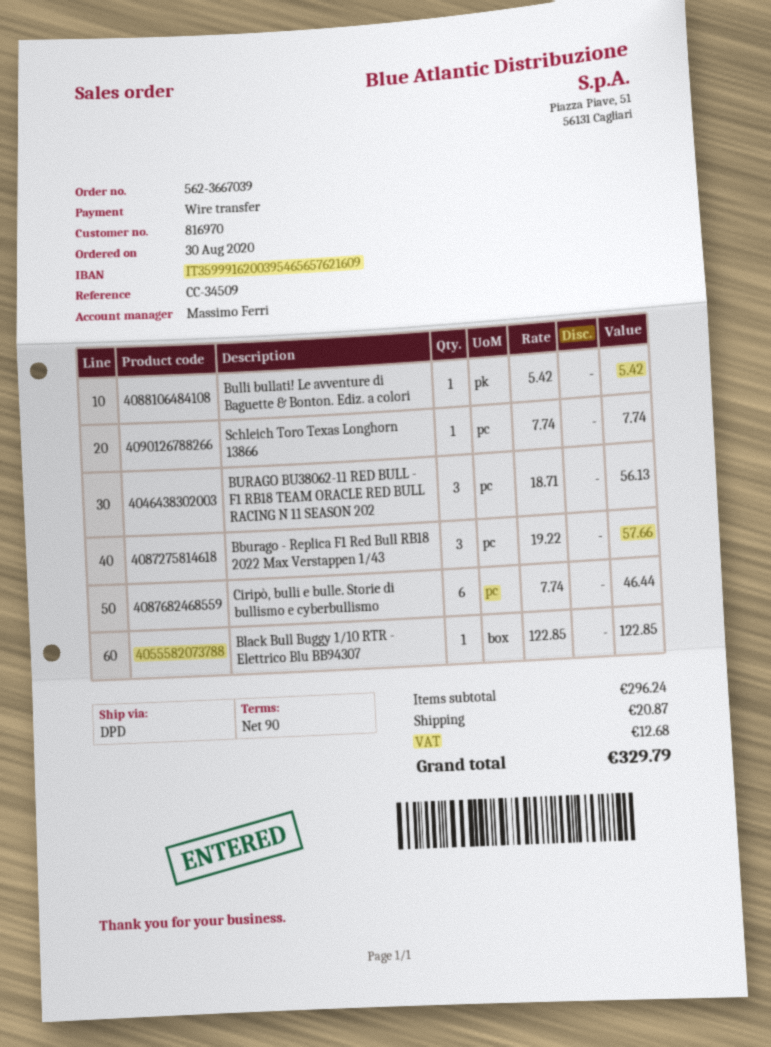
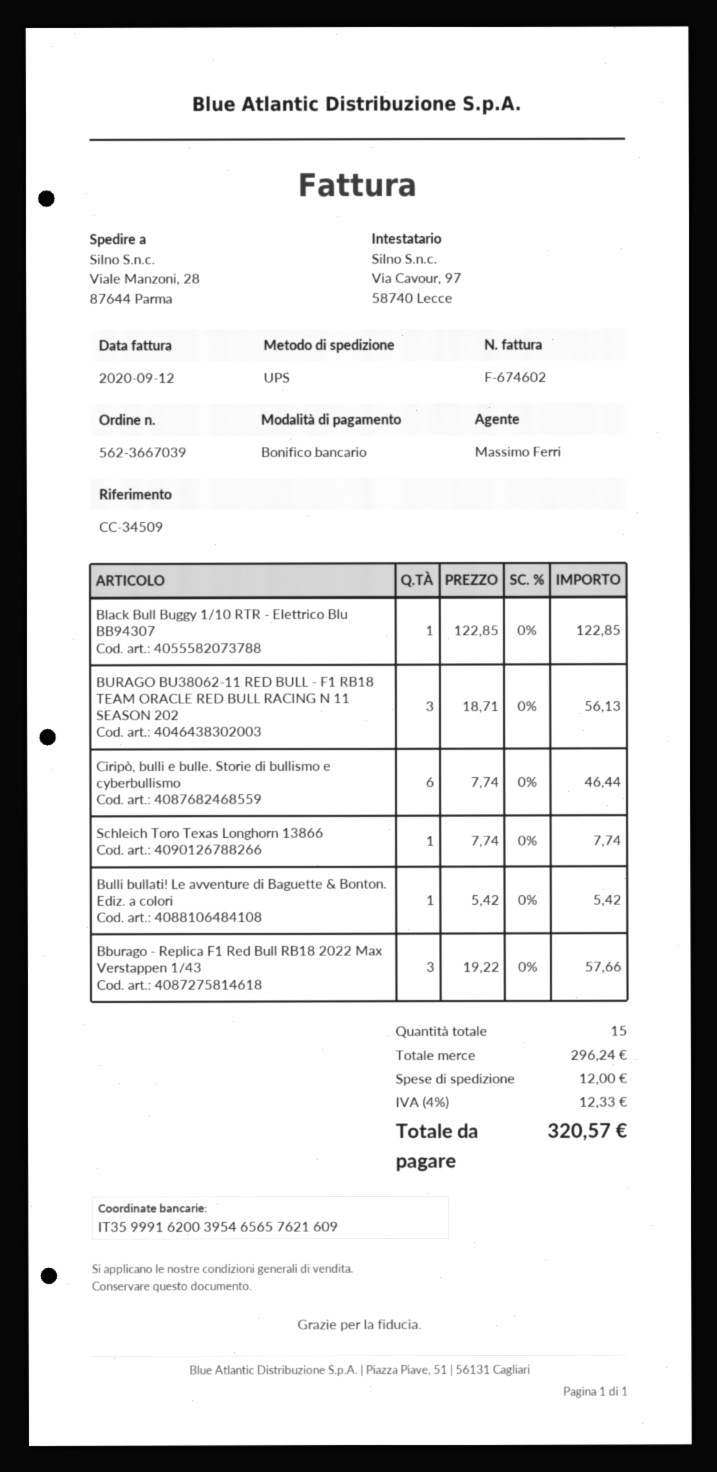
shipping method: DPD -> UPS
shipping: 20.87 -> 12.00
tax: 12.68 -> 12.33
total: 329.79 -> 320.57

